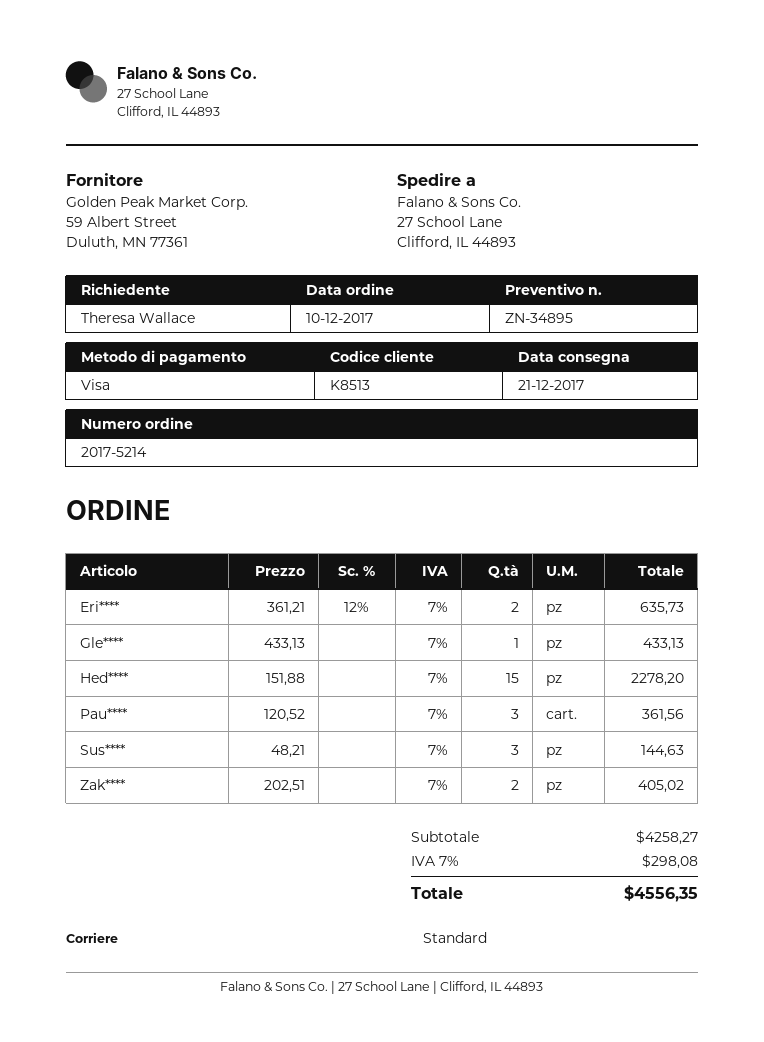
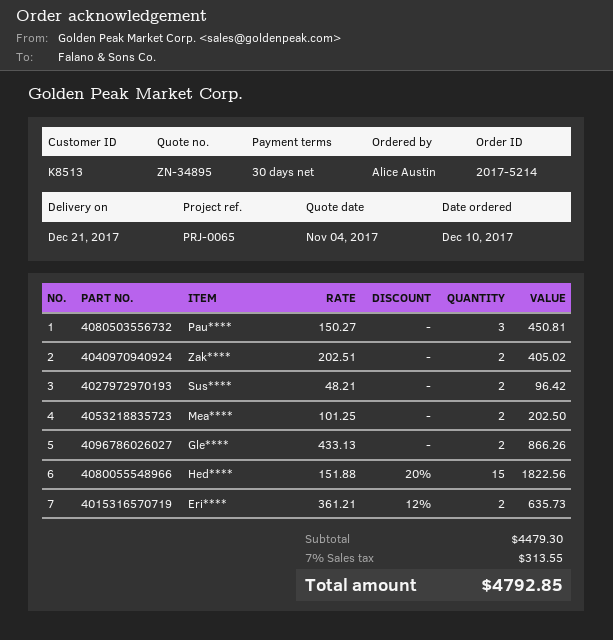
ordered by: Theresa Wallace -> Alice Austin
Gle****: 1 x 433.13 = 433.13 -> 2 x 433.13 = 866.26
Hed****: 15 x 151.88 = 2278.20 -> 15 x 151.88 - 20% = 1822.56
Pau****: 3 x 120.52 = 361.56 -> 3 x 150.27 = 450.81
Sus****: 3 x 48.21 = 144.63 -> 2 x 48.21 = 96.42
Mea****: none -> 2 x 101.25 = 202.50
subtotal: 4258.27 -> 4479.30
tax: 7% = 298.08 -> 7% = 313.55
total: 4556.35 -> 4792.85

